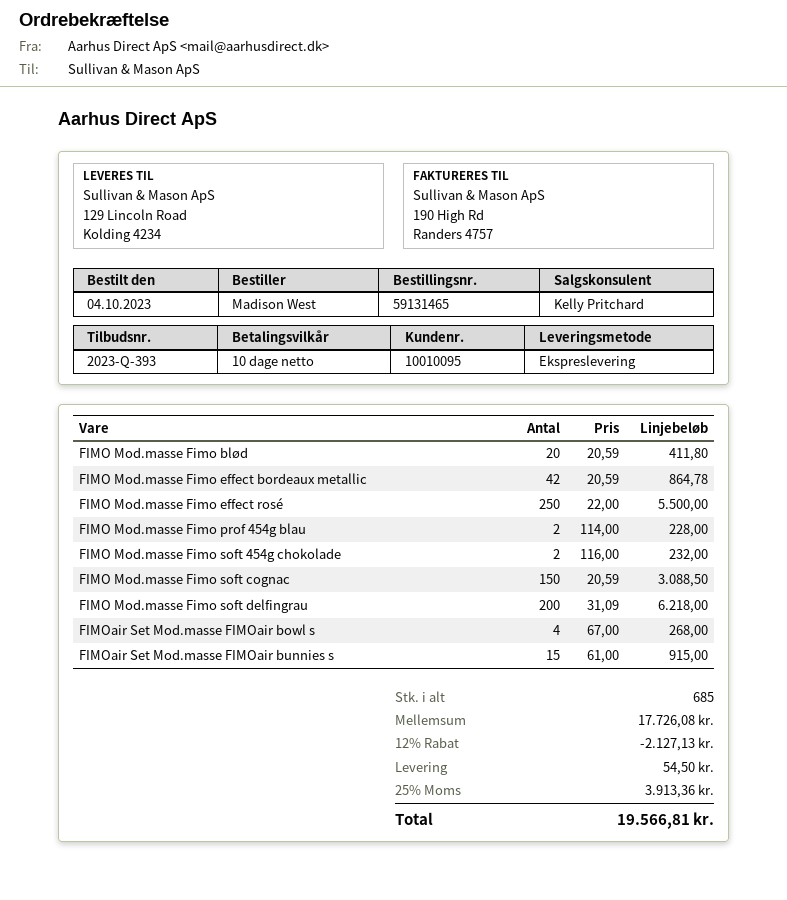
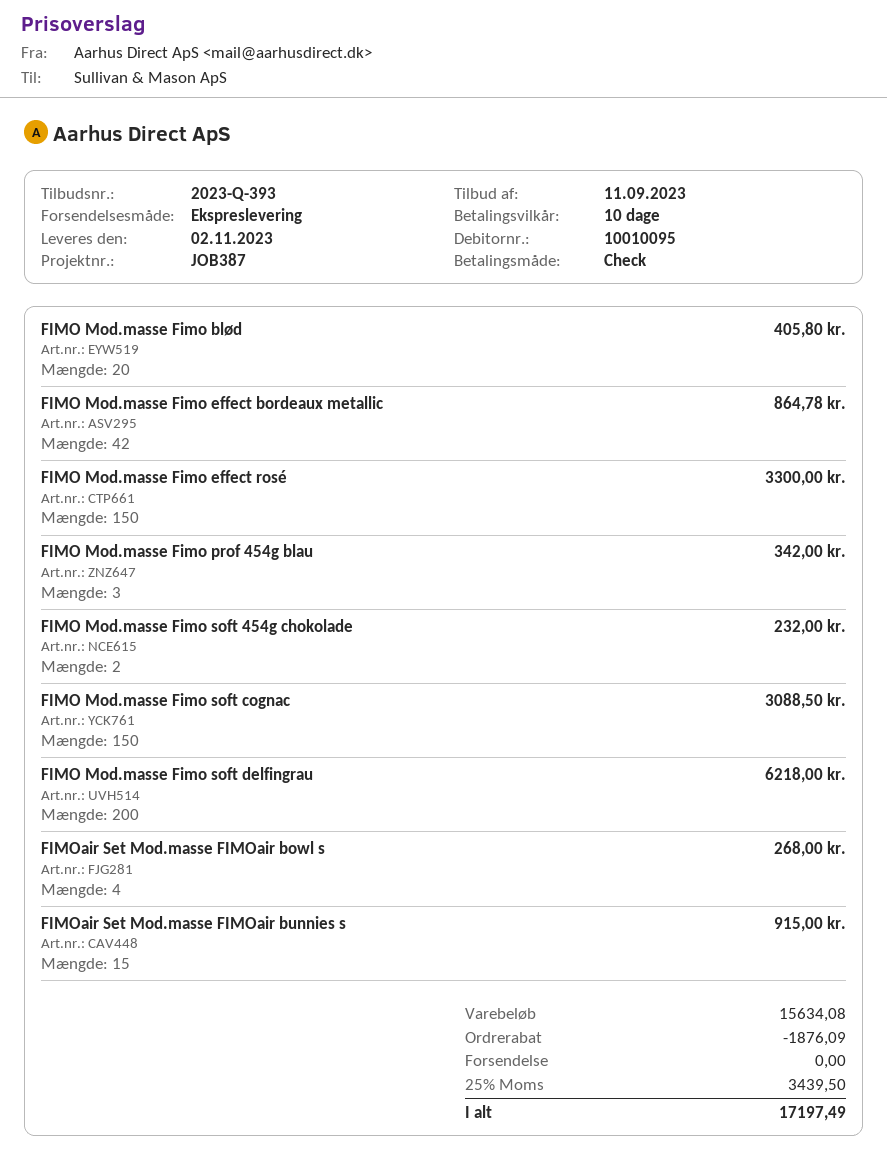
FIMO Mod.masse Fimo blød: 20 for 411.80 -> 20 for 405.80
FIMO Mod.masse Fimo effect rosé: 250 for 5500.00 -> 150 for 3300.00
FIMO Mod.masse Fimo prof 454g blau: 2 for 228.00 -> 3 for 342.00
subtotal: 17726.08 -> 15634.08
discount: 2127.13 -> 1876.09
shipping: 54.50 -> 0.00
tax: 25% = 3913.36 -> 25% = 3439.50
total: 19566.81 -> 17197.49

